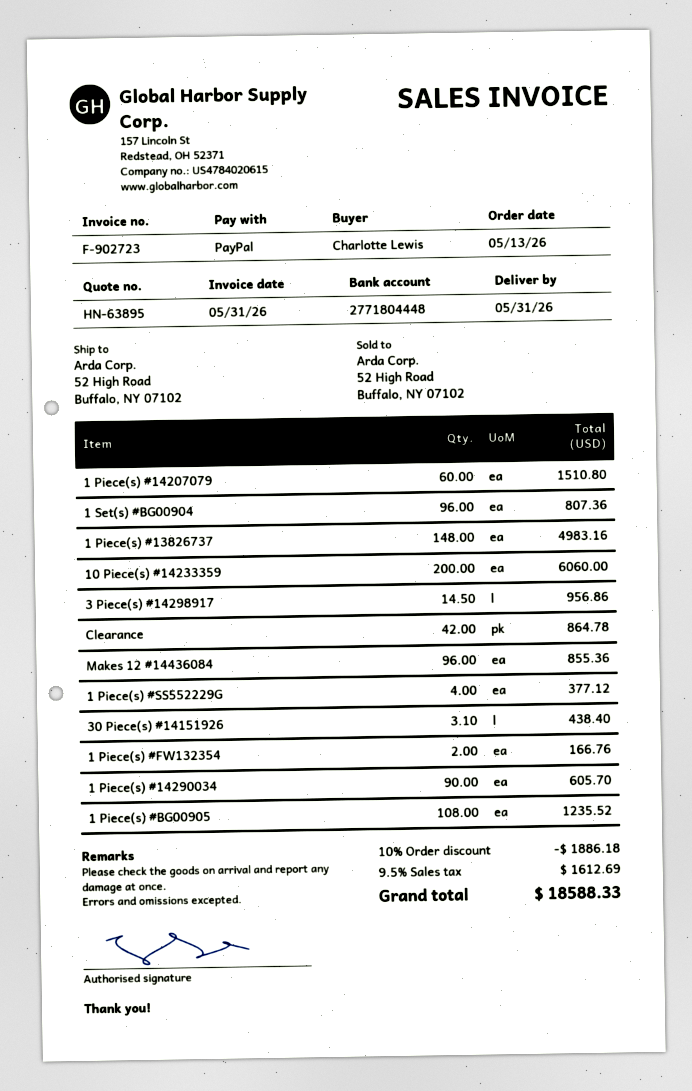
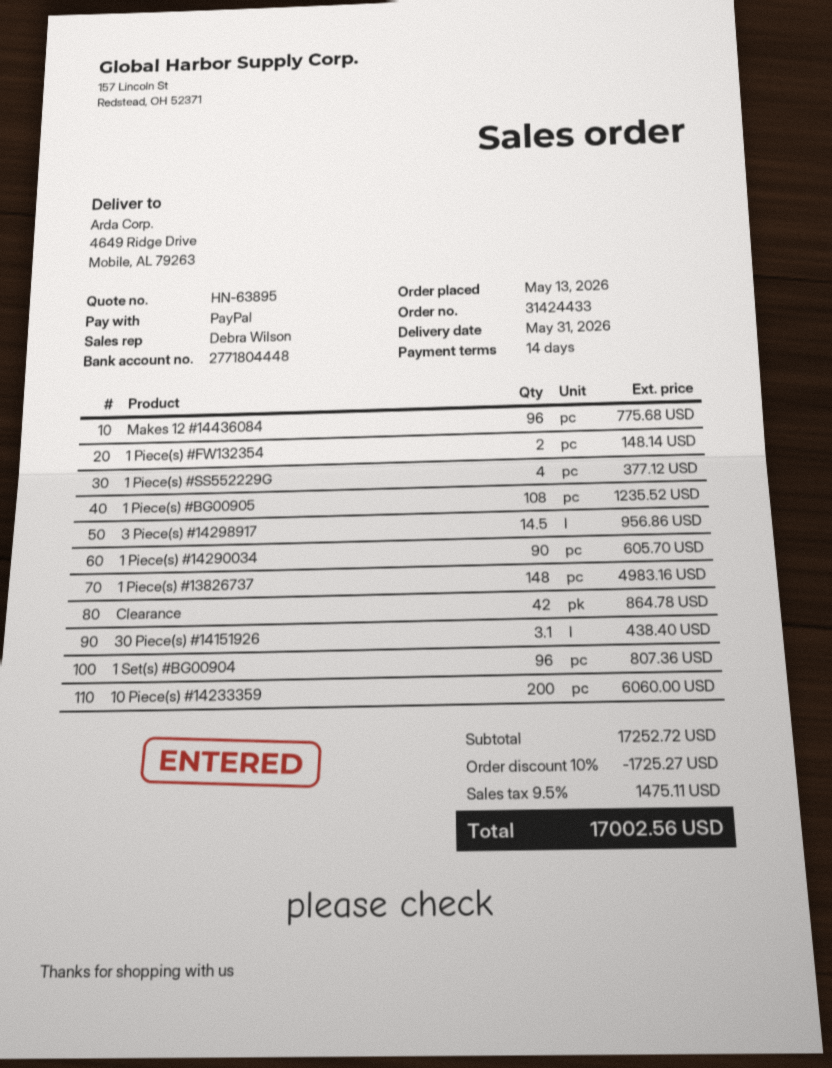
ship to: 52 High Road, Buffalo, NY 07102 -> 4649 Ridge Drive, Mobile, AL 79263
1 Piece(s) #14207079: 60 for 1510.80 -> none
Makes 12 #14436084: 96 for 855.36 -> 96 for 775.68
1 Piece(s) #FW132354: 2 for 166.76 -> 2 for 148.14
discount: 10% = 1886.18 -> 10% = 1725.27
tax: 9.5% = 1612.69 -> 9.5% = 1475.11
total: 18588.33 -> 17002.56

